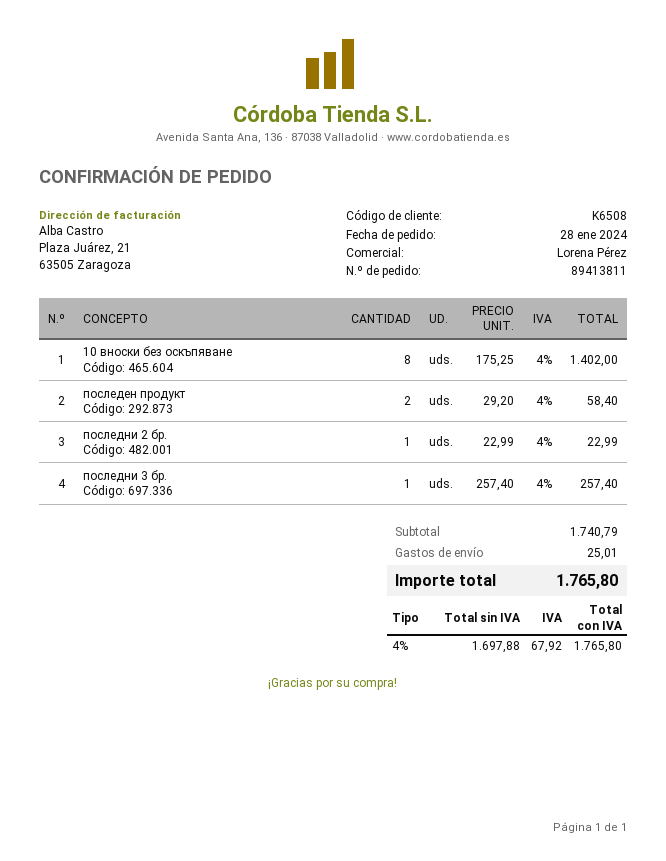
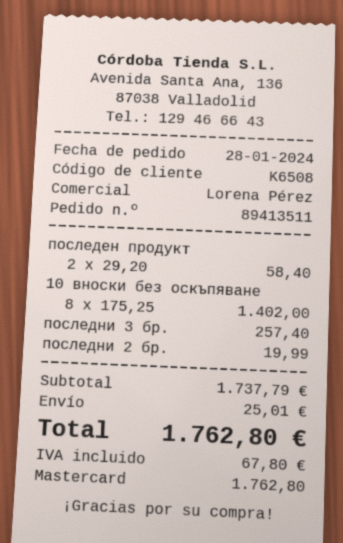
order number: 89413811 -> 89413511
последни 2 бр.: 1 x 22.99 = 22.99 -> 1 x 19.99 = 19.99
subtotal: 1740.79 -> 1737.79
tax: 67.92 -> 67.80
total: 1765.80 -> 1762.80

